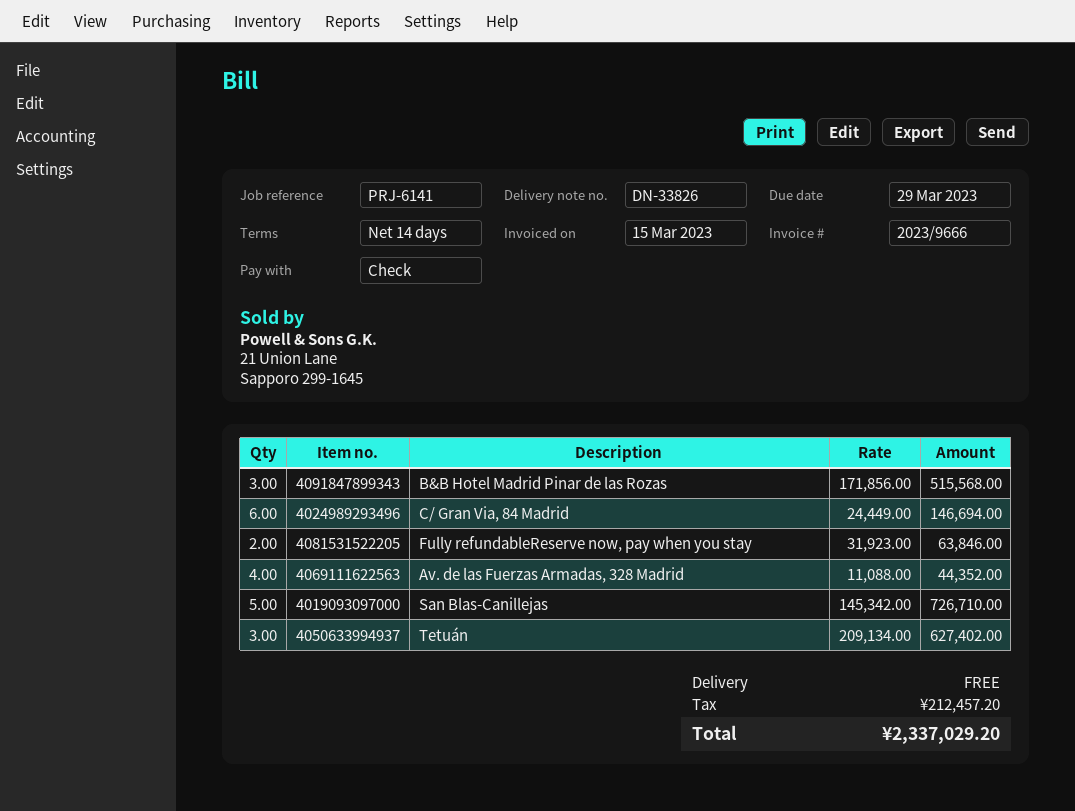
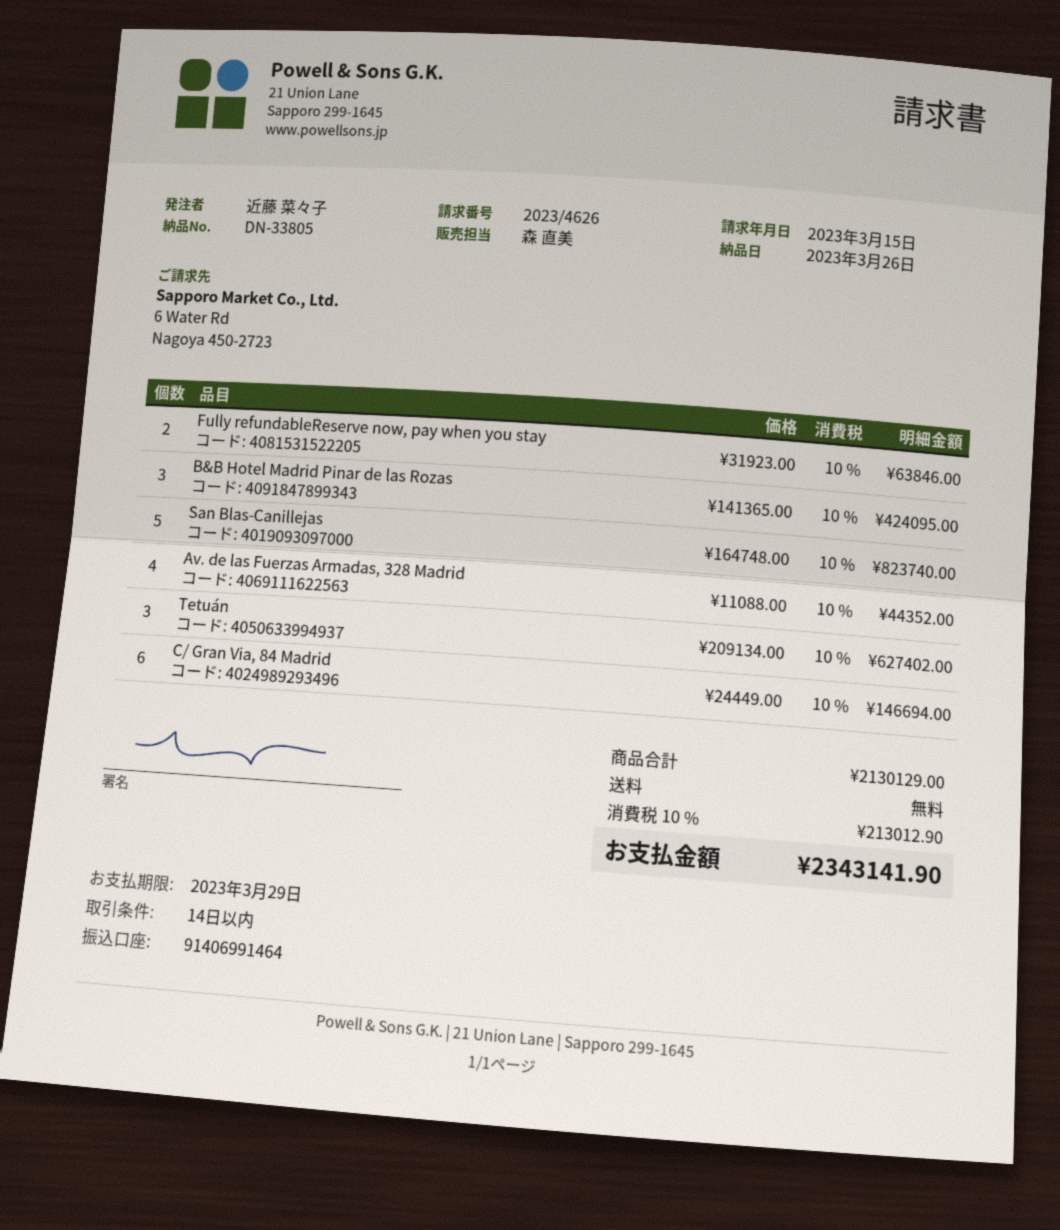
delivery note number: DN-33826 -> DN-33805
invoice number: 2023/9666 -> 2023/4626
B&B Hotel Madrid Pinar de las Rozas: 3 x 171856.00 = 515568.00 -> 3 x 141365.00 = 424095.00
San Blas-Canillejas: 5 x 145342.00 = 726710.00 -> 5 x 164748.00 = 823740.00
tax: 212457.20 -> 213012.90
total: 2337029.20 -> 2343141.90

